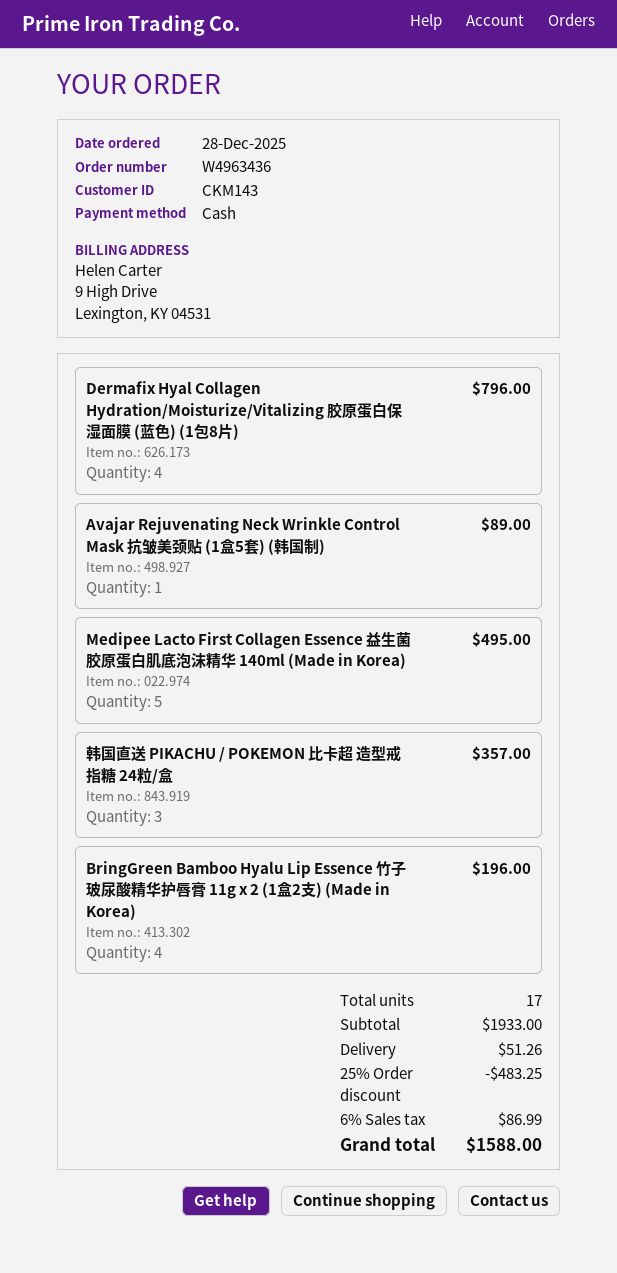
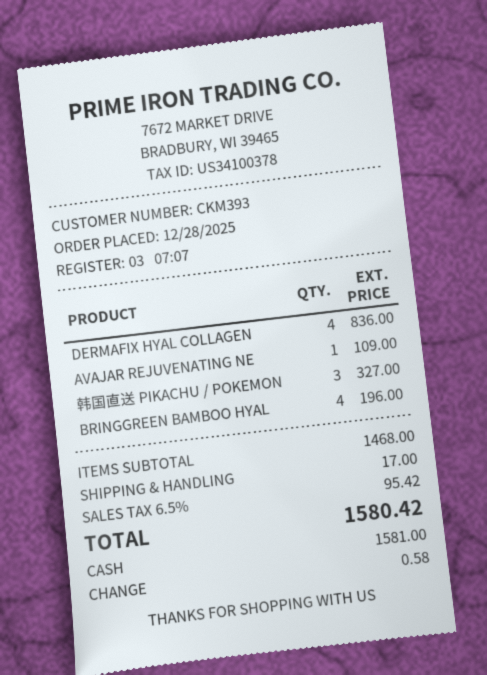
customer number: CKM143 -> CKM393
Dermafix Hyal Collagen Hydration/Moisturize/Vitalizing 胶原蛋白保湿面膜 (蓝色) (1包8片): 4 for 796.00 -> 4 for 836.00
Avajar Rejuvenating Neck Wrinkle Control Mask 抗皱美颈贴 (1盒5套) (韩国制): 1 for 89.00 -> 1 for 109.00
Medipee Lacto First Collagen Essence 益生菌胶原蛋白肌底泡沫精华 140ml (Made in Korea): 5 for 495.00 -> none
韩国直送 PIKACHU / POKEMON 比卡超 造型戒指糖 24粒/盒: 3 for 357.00 -> 3 for 327.00
subtotal: 1933.00 -> 1468.00
discount: 25% = 483.25 -> none
shipping: 51.26 -> 17.00
tax: 6% = 86.99 -> 6.5% = 95.42
total: 1588.00 -> 1580.42

